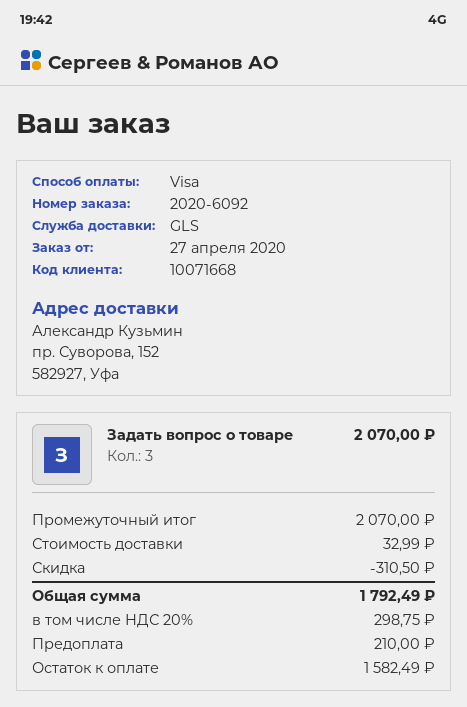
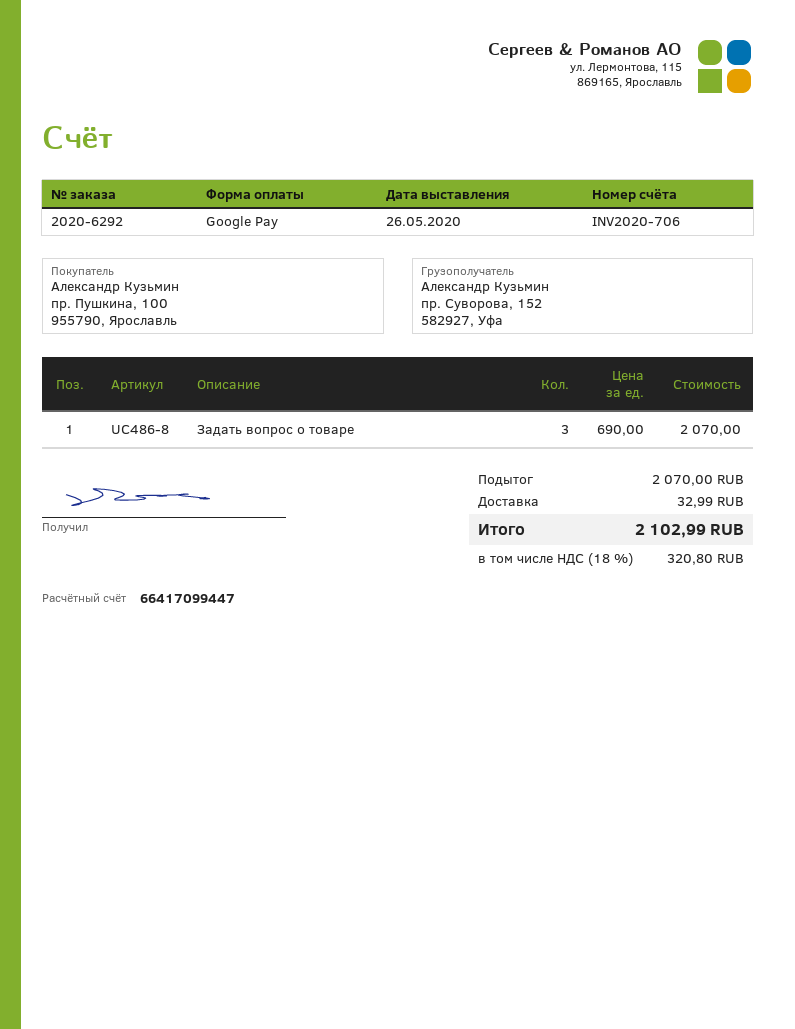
order number: 2020-6092 -> 2020-6292
payment method: Visa -> Google Pay
discount: 310.50 -> none
tax: 20% = 298.75 -> 18% = 320.80
total: 1792.49 -> 2102.99

